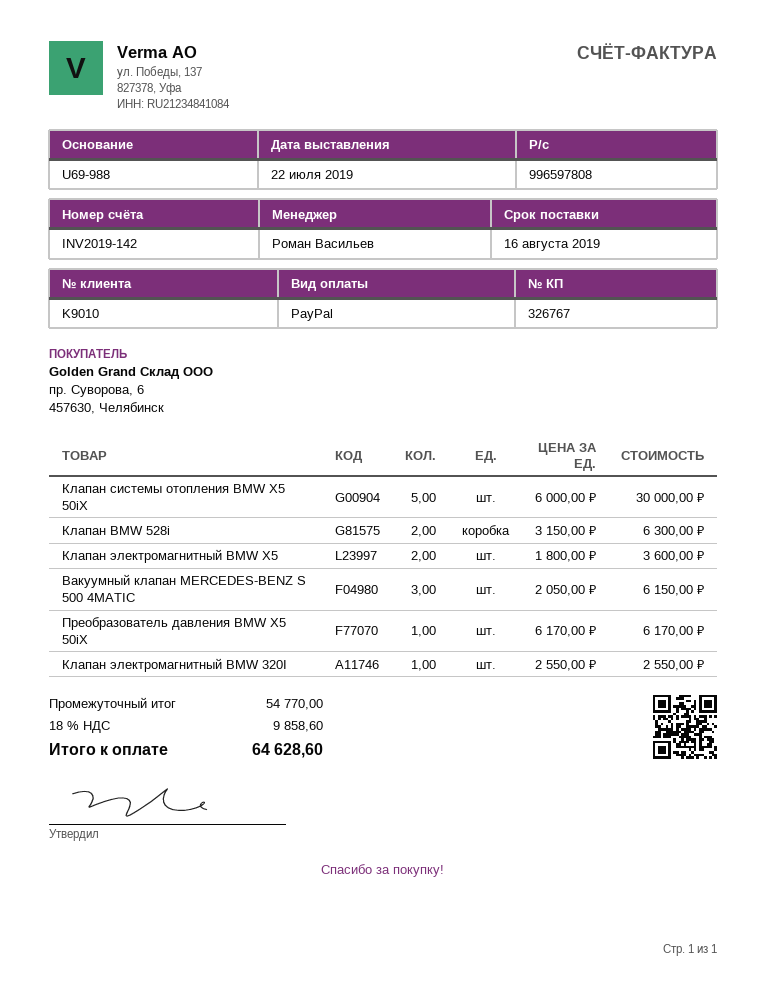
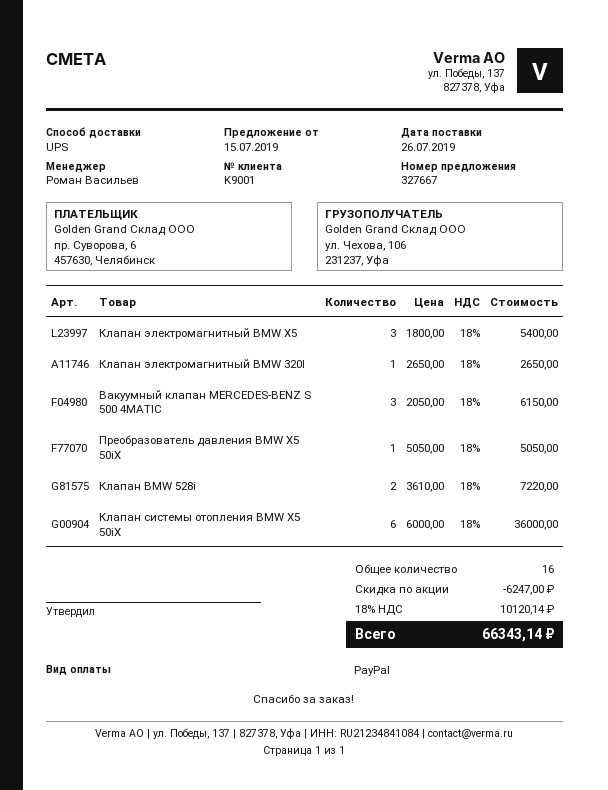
quote number: 326767 -> 327667
delivery date: 2019-08-16 -> 2019-07-26
customer number: K9010 -> K9001
Клапан системы отопления BMW X5 50iX: 5 x 6000.00 = 30000.00 -> 6 x 6000.00 = 36000.00
Клапан BMW 528i: 2 x 3150.00 = 6300.00 -> 2 x 3610.00 = 7220.00
Клапан электромагнитный BMW X5: 2 x 1800.00 = 3600.00 -> 3 x 1800.00 = 5400.00
Преобразователь давления BMW X5 50iX: 1 x 6170.00 = 6170.00 -> 1 x 5050.00 = 5050.00
Клапан электромагнитный BMW 320I: 1 x 2550.00 = 2550.00 -> 1 x 2650.00 = 2650.00
discount: none -> 6247.00
tax: 18% = 9858.60 -> 18% = 10120.14
total: 64628.60 -> 66343.14

